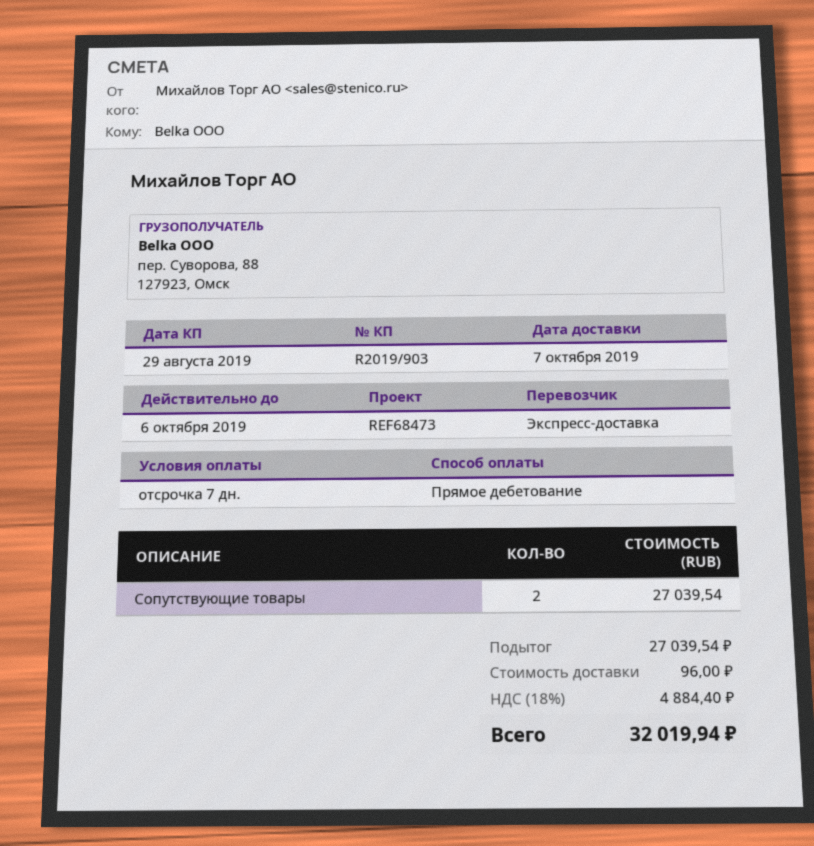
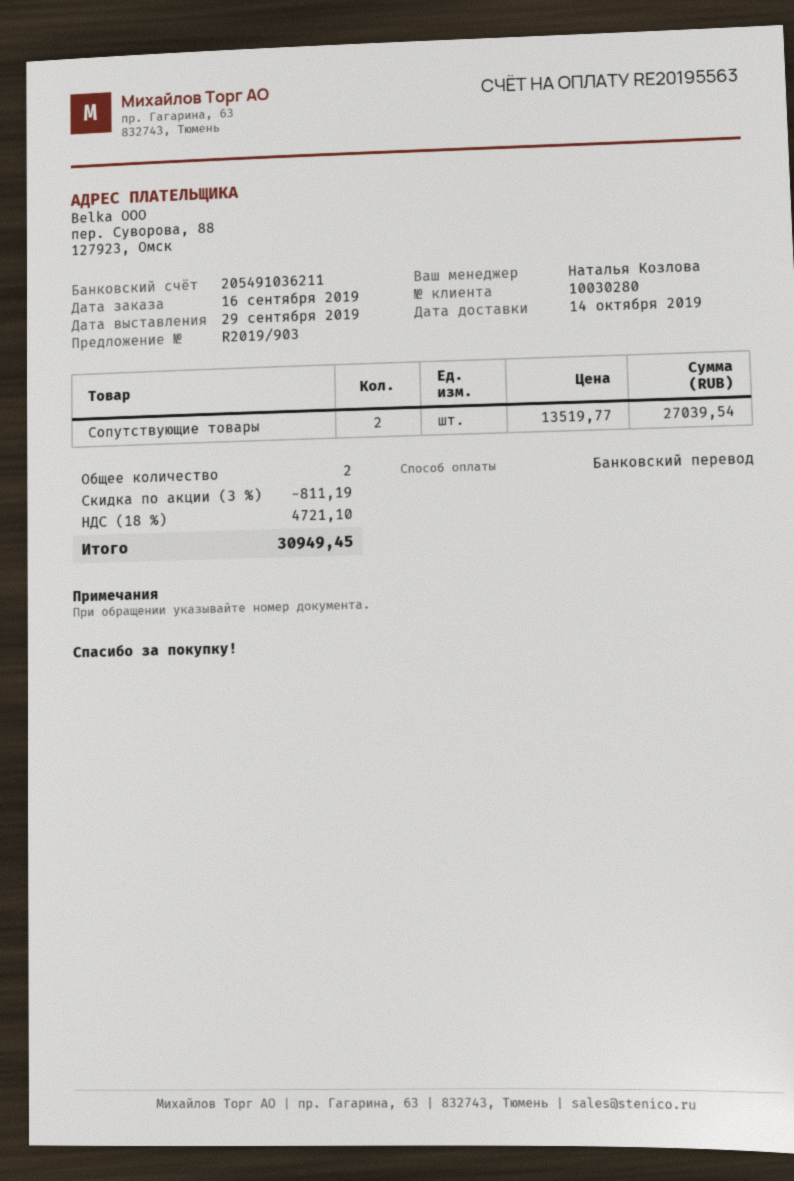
delivery date: 2019-10-07 -> 2019-10-14
payment method: direct debit -> bank transfer
discount: none -> 3% = 811.19
shipping: 96.00 -> none
tax: 18% = 4884.40 -> 18% = 4721.10
total: 32019.94 -> 30949.45

